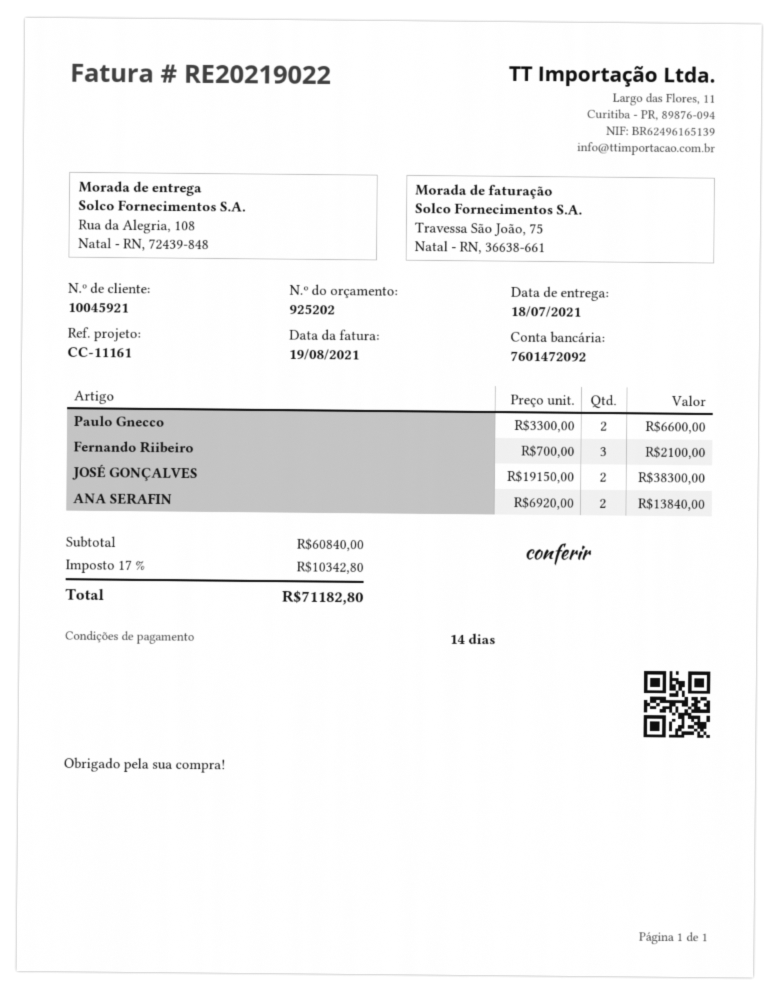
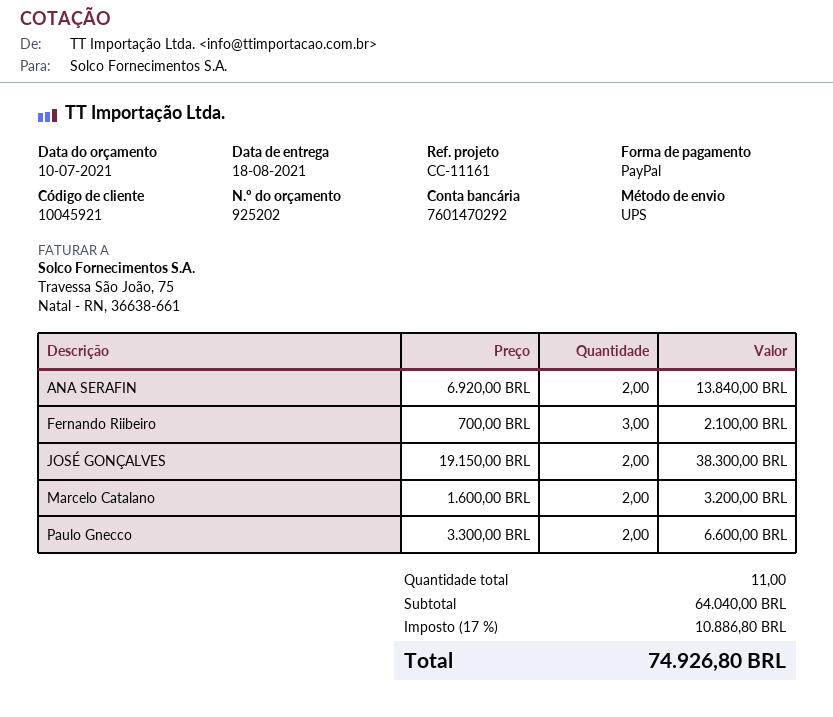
delivery date: 2021-07-18 -> 2021-08-18
bank account: 7601472092 -> 7601470292
Marcelo Catalano: none -> 2 x 1600.00 = 3200.00
subtotal: 60840.00 -> 64040.00
tax: 17% = 10342.80 -> 17% = 10886.80
total: 71182.80 -> 74926.80

